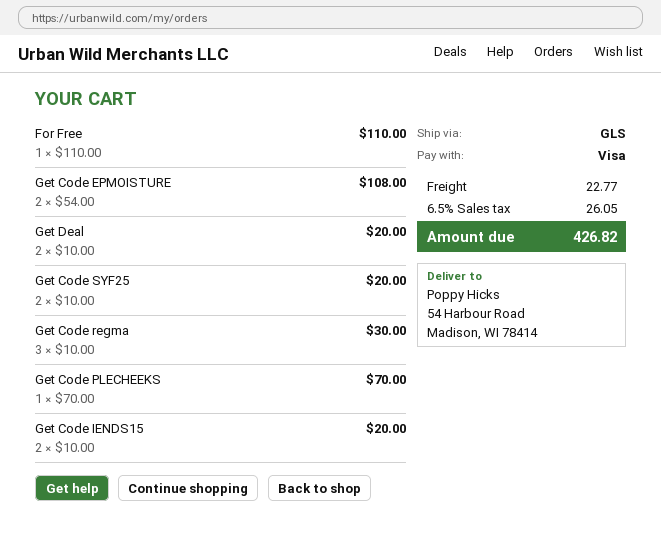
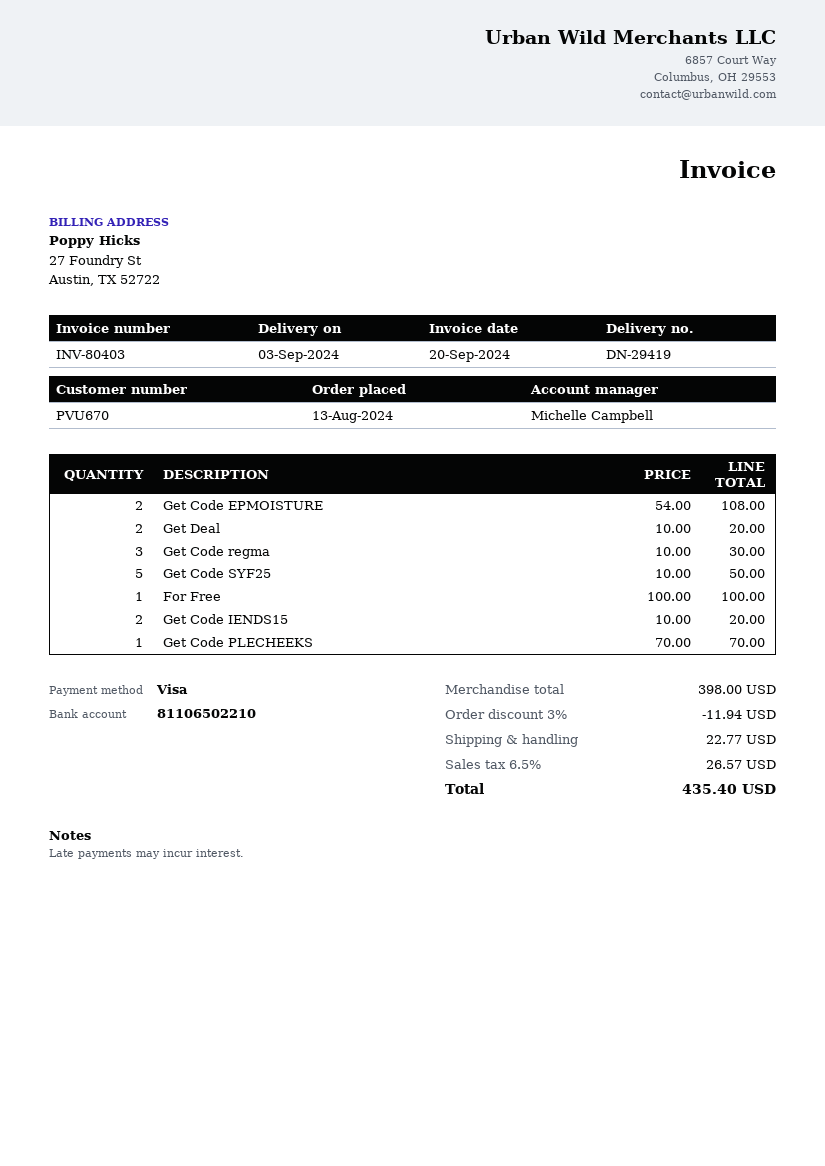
For Free: 1 x 110.00 = 110.00 -> 1 x 100.00 = 100.00
Get Code SYF25: 2 x 10.00 = 20.00 -> 5 x 10.00 = 50.00
discount: none -> 3% = 11.94
tax: 6.5% = 26.05 -> 6.5% = 26.57
total: 426.82 -> 435.40

